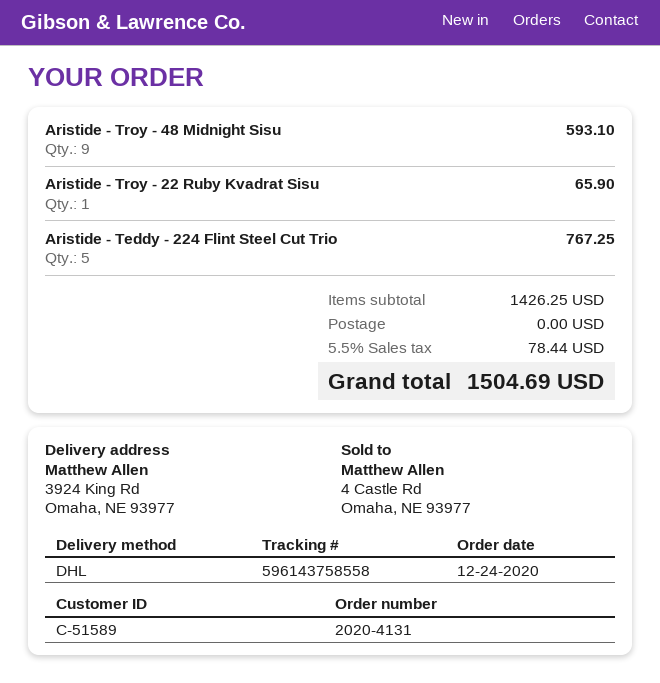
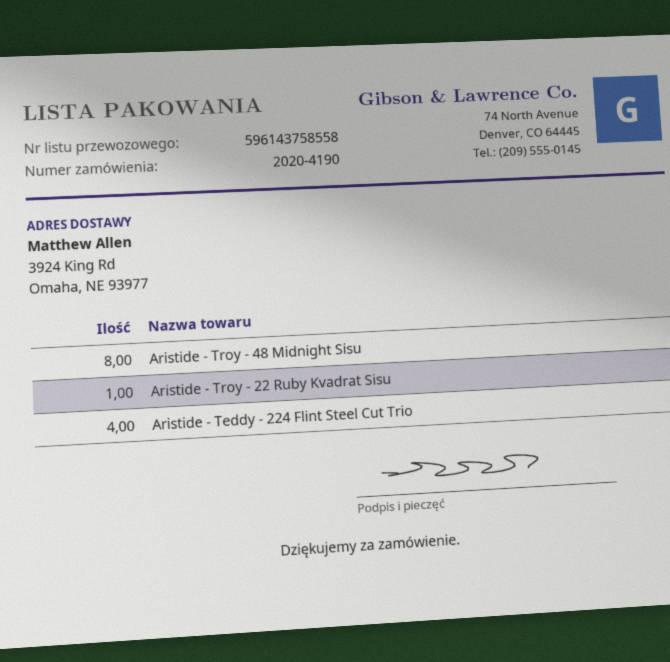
order number: 2020-4131 -> 2020-4190
Aristide - Troy - 48 Midnight Sisu: 9 -> 8
Aristide - Teddy - 224 Flint Steel Cut Trio: 5 -> 4

